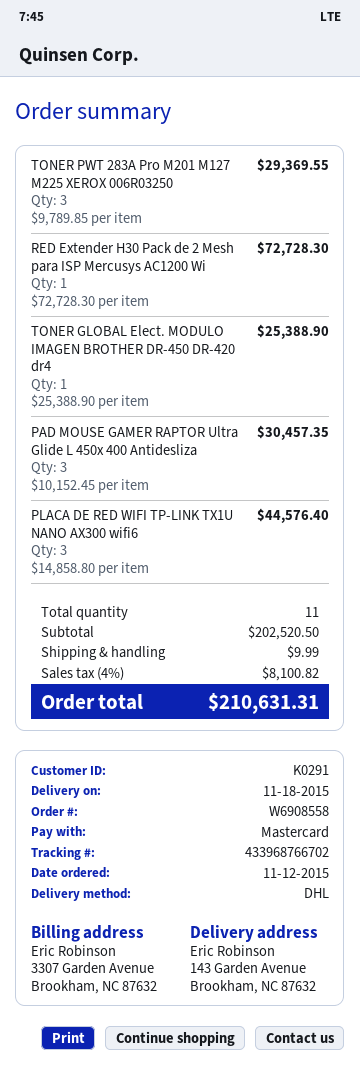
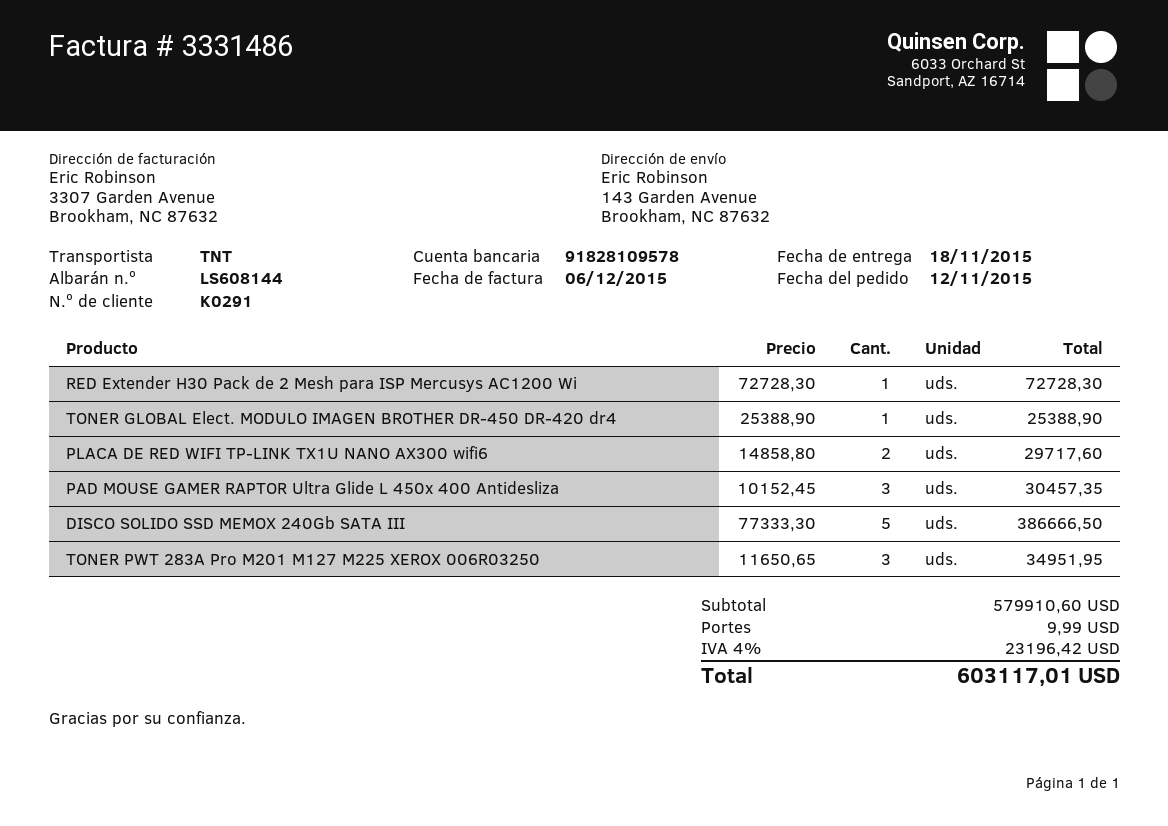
shipping method: DHL -> TNT
TONER PWT 283A Pro M201 M127 M225 XEROX 006R03250: 3 x 9789.85 = 29369.55 -> 3 x 11650.65 = 34951.95
PLACA DE RED WIFI TP-LINK TX1U NANO AX300 wifi6: 3 x 14858.80 = 44576.40 -> 2 x 14858.80 = 29717.60
DISCO SOLIDO SSD MEMOX 240Gb SATA III: none -> 5 x 77333.30 = 386666.50
subtotal: 202520.50 -> 579910.60
tax: 4% = 8100.82 -> 4% = 23196.42
total: 210631.31 -> 603117.01

